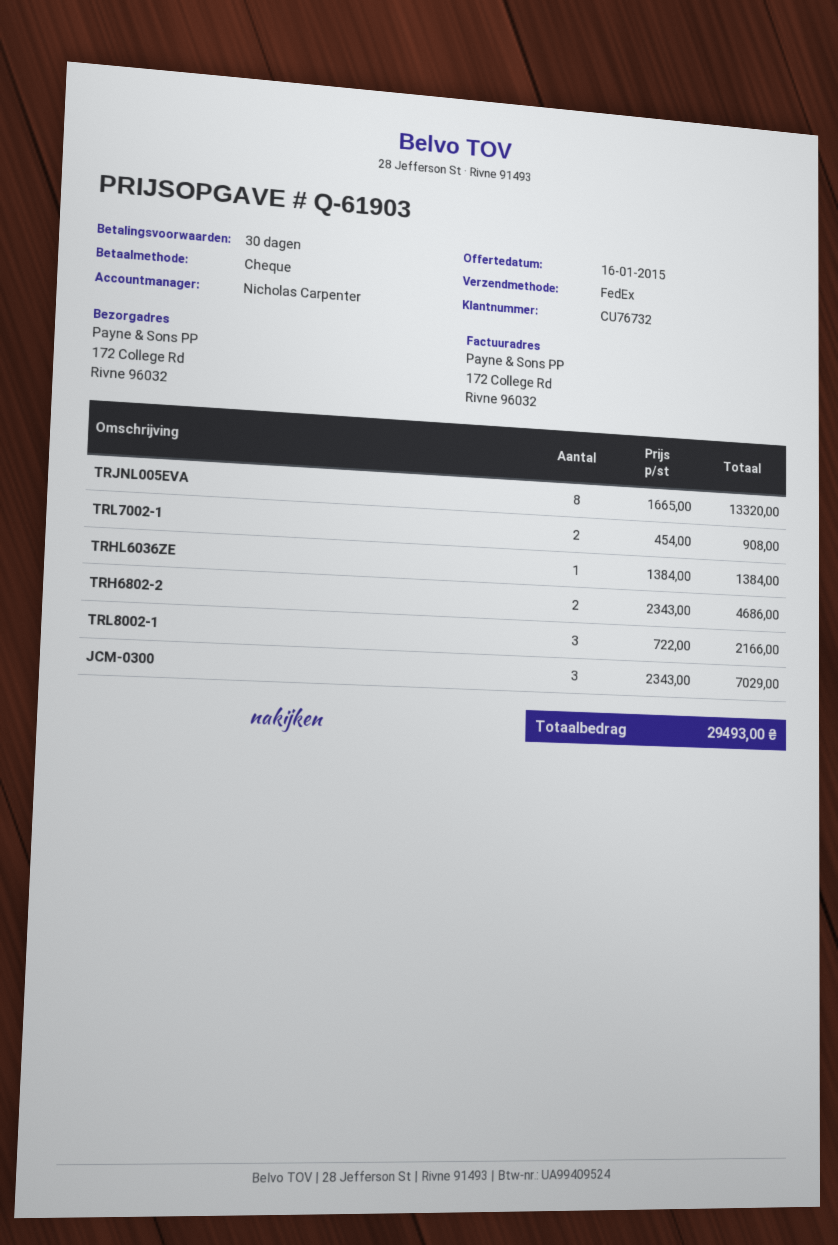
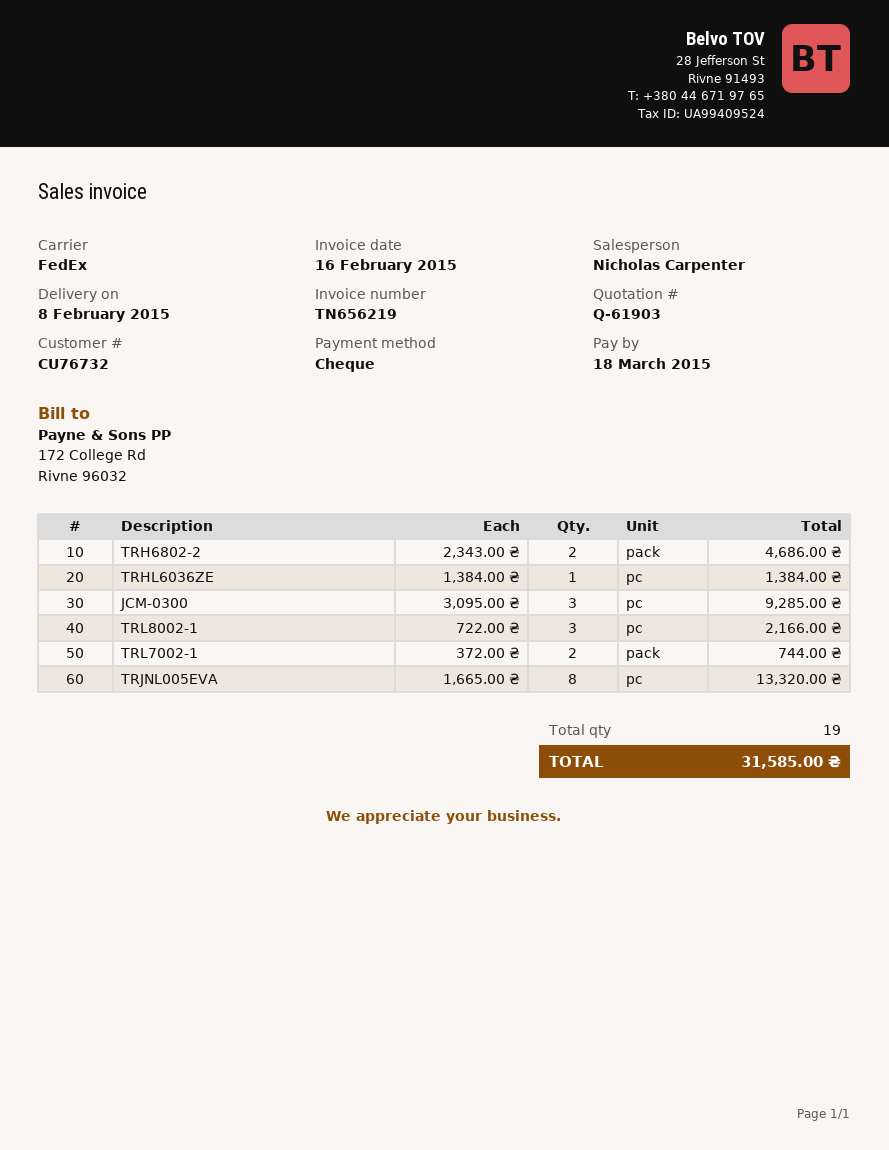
TRL7002-1: 2 x 454.00 = 908.00 -> 2 x 372.00 = 744.00
JCM-0300: 3 x 2343.00 = 7029.00 -> 3 x 3095.00 = 9285.00
total: 29493.00 -> 31585.00

